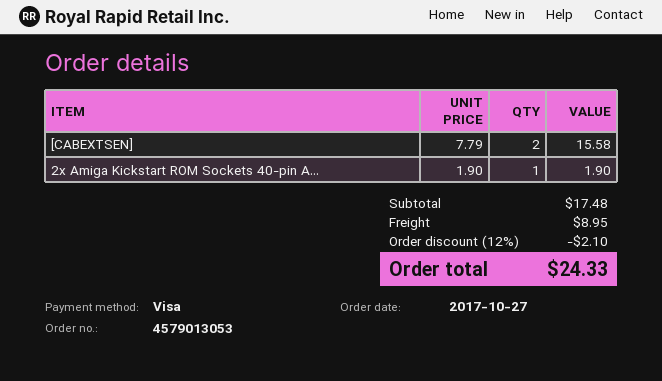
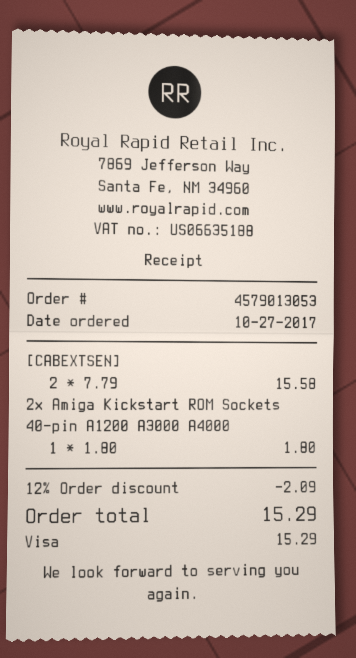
2x Amiga Kickstart ROM Sockets 40-pin A...: 1 x 1.90 = 1.90 -> 1 x 1.80 = 1.80
discount: 12% = 2.10 -> 12% = 2.09
shipping: 8.95 -> none
total: 24.33 -> 15.29

